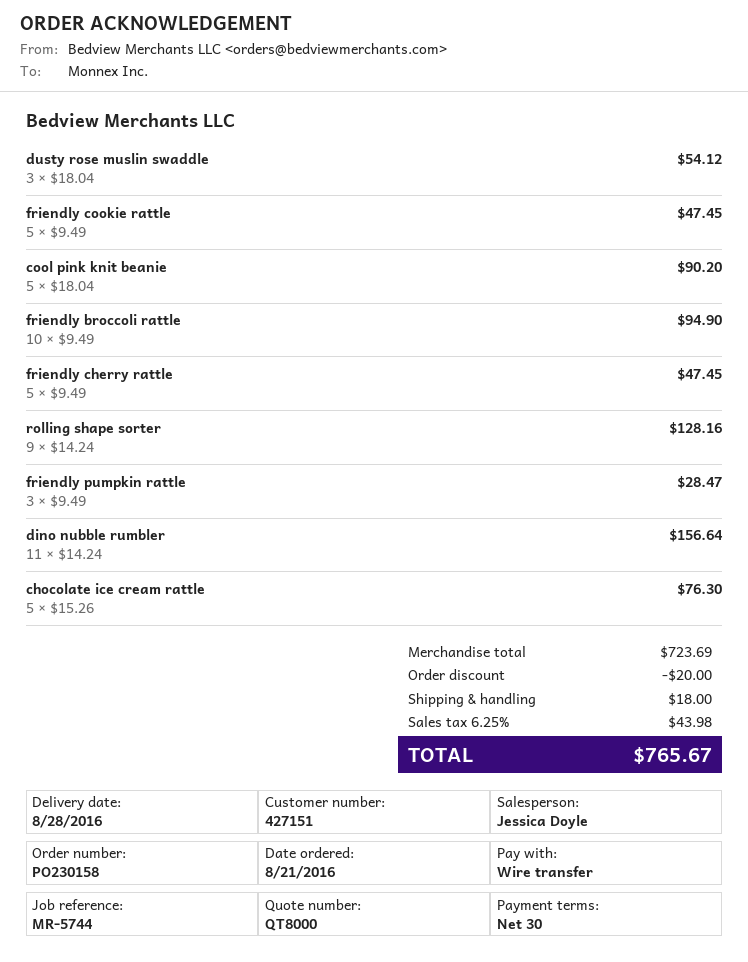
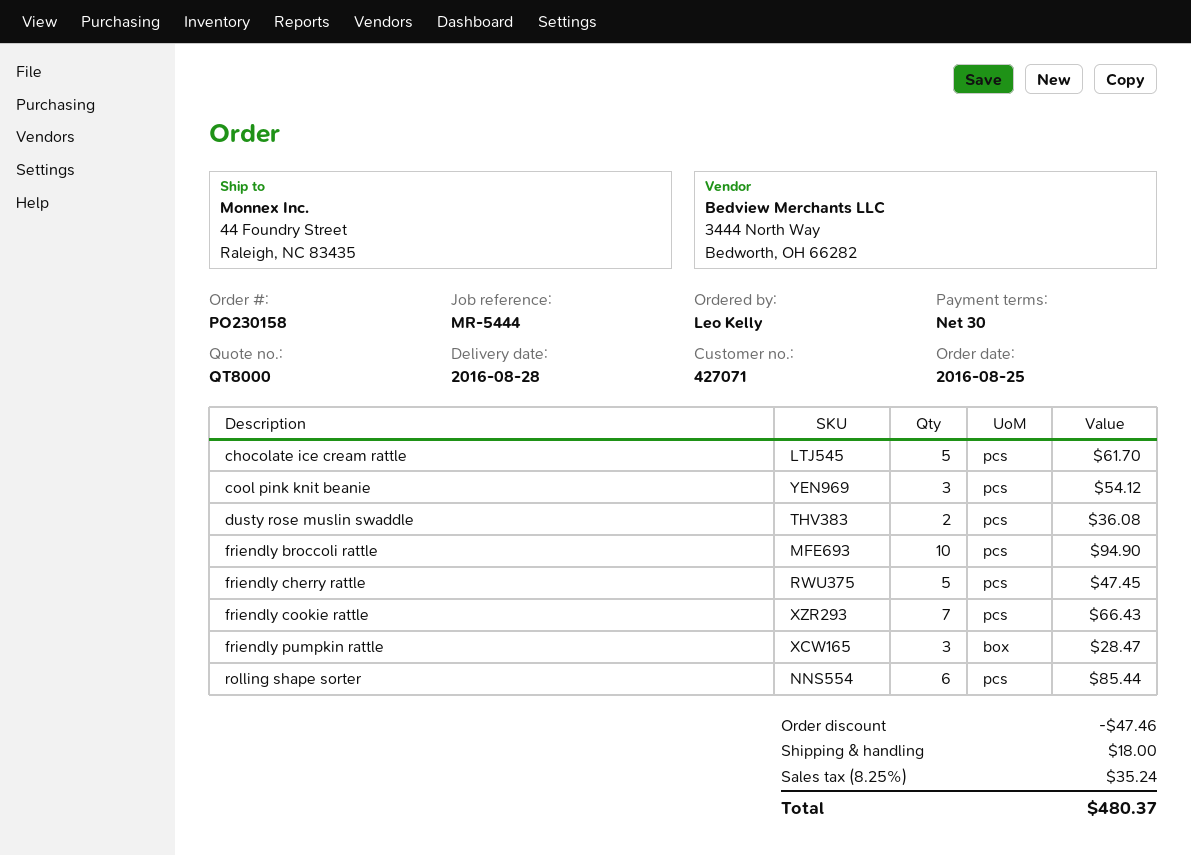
order date: 2016-08-21 -> 2016-08-25
customer number: 427151 -> 427071
reference: MR-5744 -> MR-5444
dusty rose muslin swaddle: 3 for 54.12 -> 2 for 36.08
friendly cookie rattle: 5 for 47.45 -> 7 for 66.43
cool pink knit beanie: 5 for 90.20 -> 3 for 54.12
rolling shape sorter: 9 for 128.16 -> 6 for 85.44
dino nubble rumbler: 11 for 156.64 -> none
chocolate ice cream rattle: 5 for 76.30 -> 5 for 61.70
discount: 20.00 -> 47.46
tax: 6.25% = 43.98 -> 8.25% = 35.24
total: 765.67 -> 480.37

